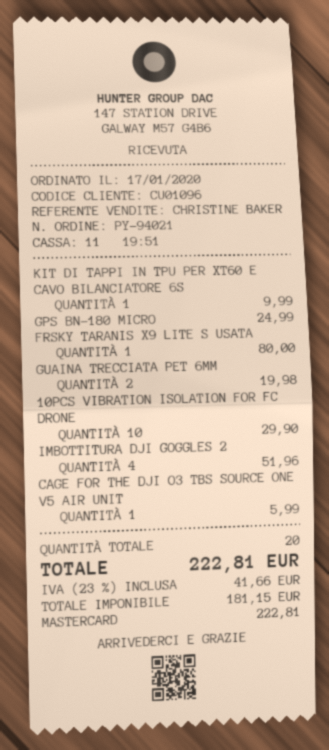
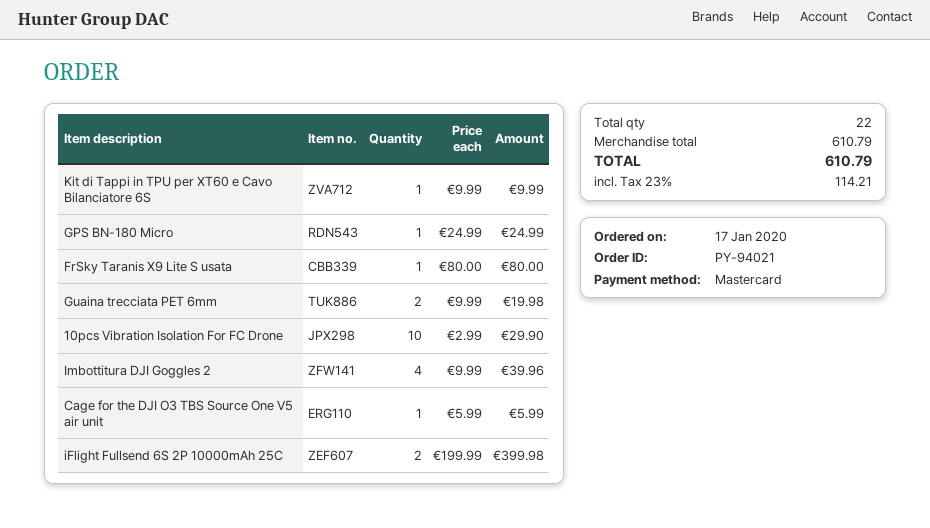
IMBOTTITURA DJI GOGGLES 2: 4 for 51.96 -> 4 for 39.96
iFlight Fullsend 6S 2P 10000mAh 25C: none -> 2 for 399.98
total quantity: 20 -> 22
tax: 23% = 41.66 -> 23% = 114.21
total: 222.81 -> 610.79

